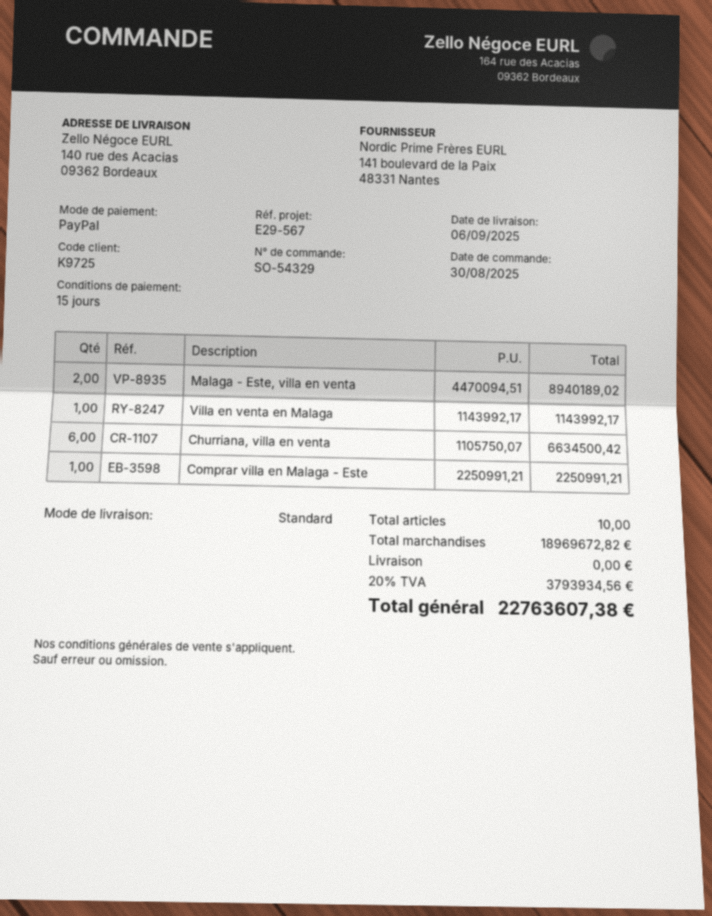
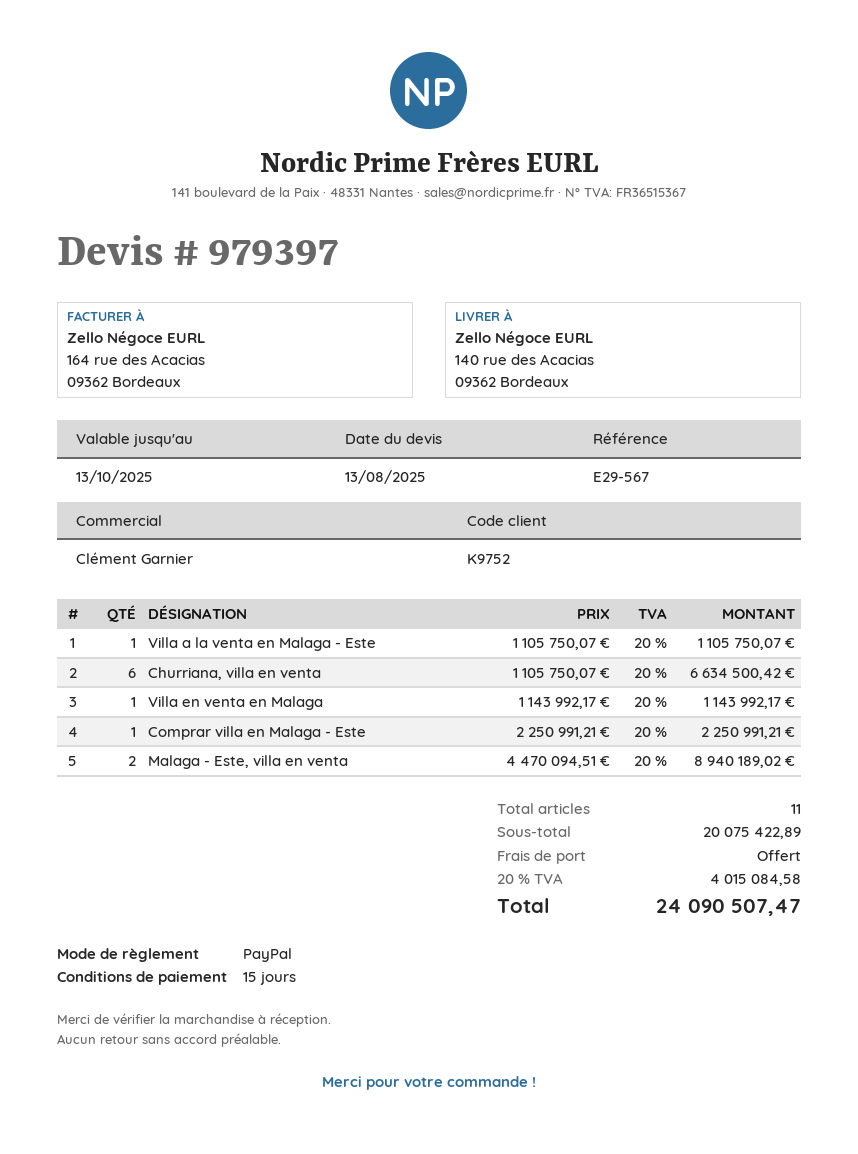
customer number: K9725 -> K9752
Villa a la venta en Malaga - Este: none -> 1 x 1105750.07 = 1105750.07
total quantity: 10 -> 11
subtotal: 18969672.82 -> 20075422.89
tax: 20% = 3793934.56 -> 20% = 4015084.58
total: 22763607.38 -> 24090507.47

